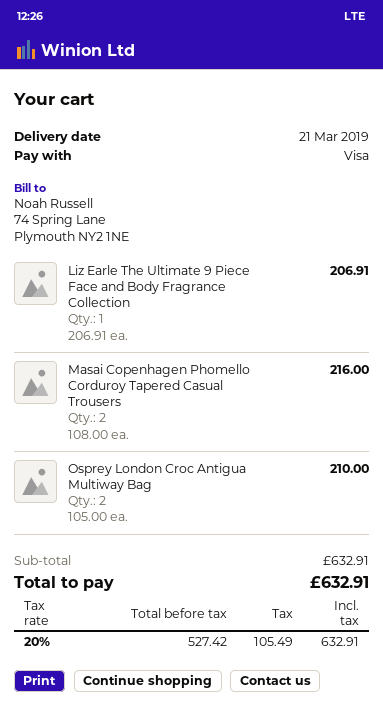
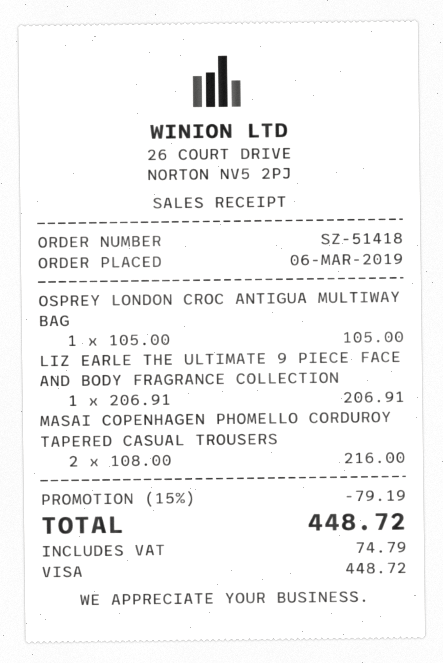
Osprey London Croc Antigua Multiway Bag: 2 x 105.00 = 210.00 -> 1 x 105.00 = 105.00
discount: none -> 15% = 79.19
tax: 105.49 -> 74.79
total: 632.91 -> 448.72

